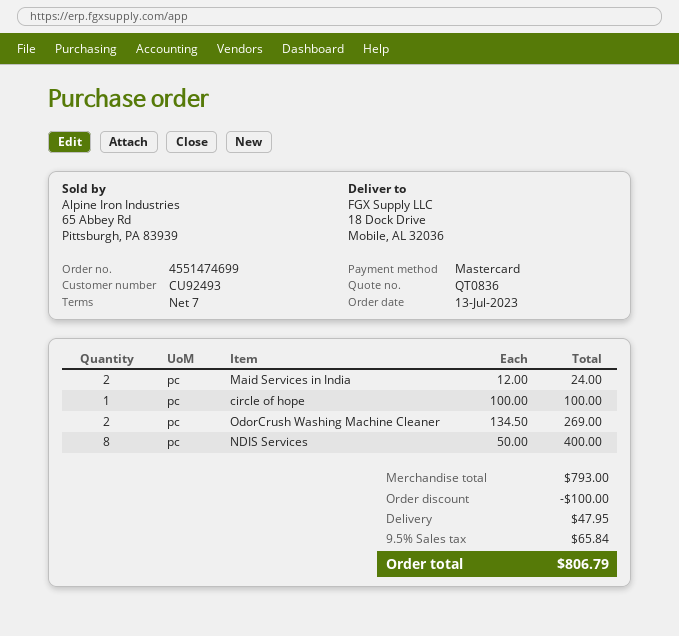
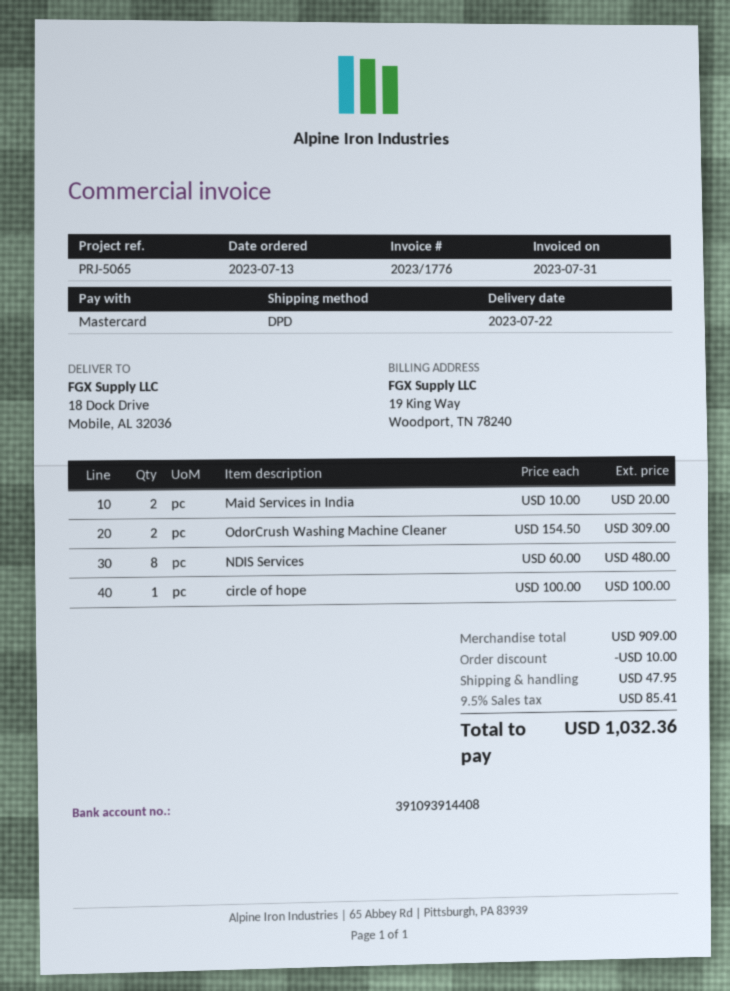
Maid Services in India: 2 x 12.00 = 24.00 -> 2 x 10.00 = 20.00
OdorCrush Washing Machine Cleaner: 2 x 134.50 = 269.00 -> 2 x 154.50 = 309.00
NDIS Services: 8 x 50.00 = 400.00 -> 8 x 60.00 = 480.00
subtotal: 793.00 -> 909.00
discount: 100.00 -> 10.00
tax: 9.5% = 65.84 -> 9.5% = 85.41
total: 806.79 -> 1032.36

